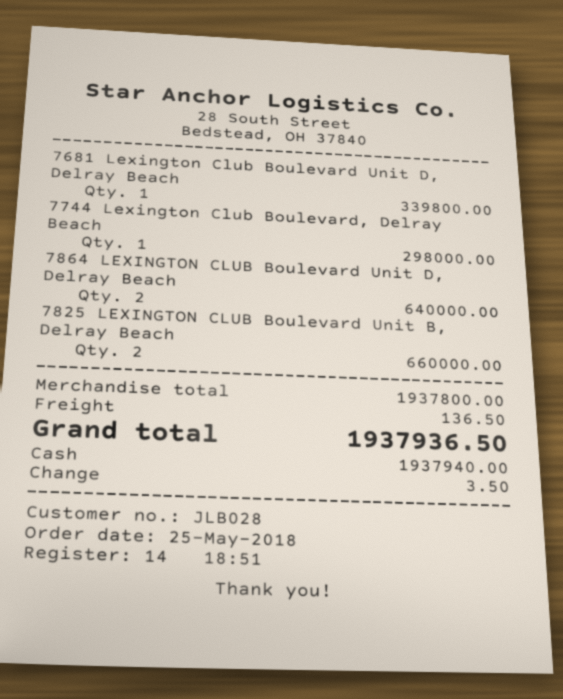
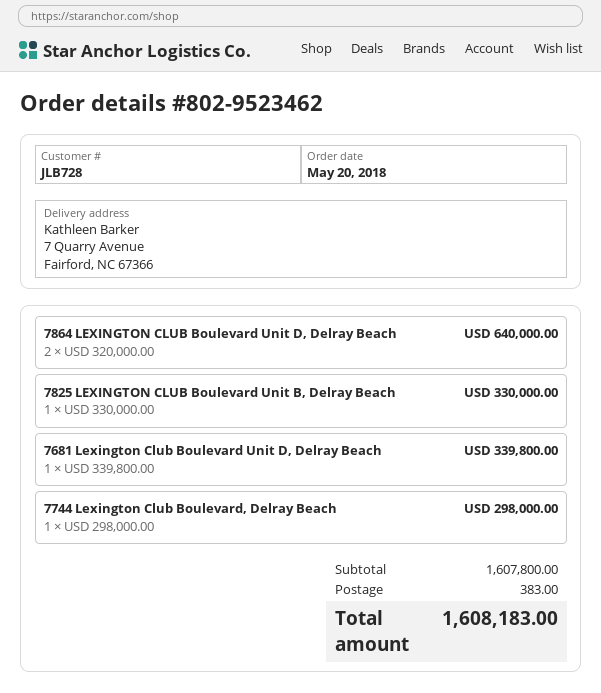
order date: 2018-05-25 -> 2018-05-20
customer number: JLB028 -> JLB728
7825 LEXINGTON CLUB Boulevard Unit B, Delray Beach: 2 for 660000.00 -> 1 for 330000.00
subtotal: 1937800.00 -> 1607800.00
shipping: 136.50 -> 383.00
total: 1937936.50 -> 1608183.00

